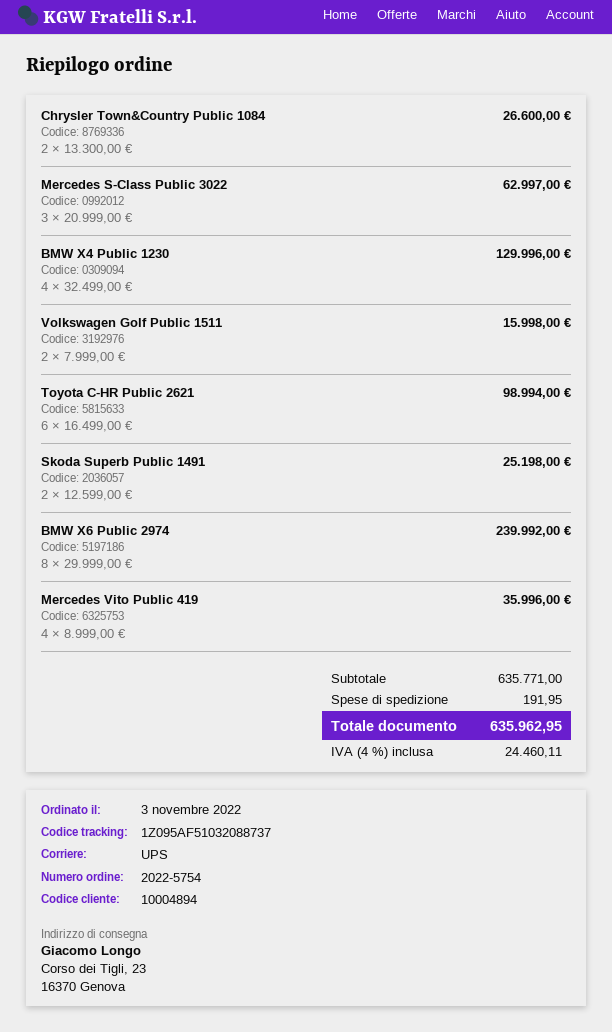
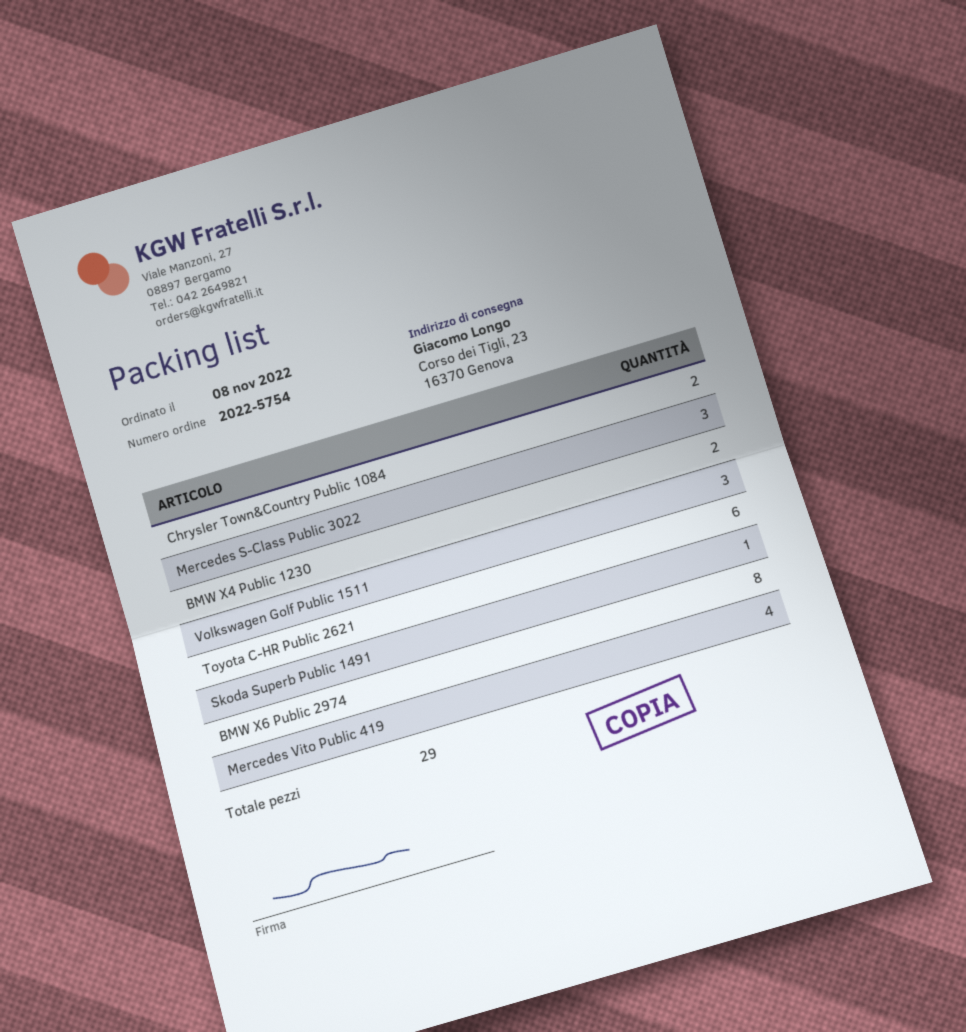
order date: 2022-11-03 -> 2022-11-08
BMW X4 Public 1230: 4 -> 2
Volkswagen Golf Public 1511: 2 -> 3
Skoda Superb Public 1491: 2 -> 1

